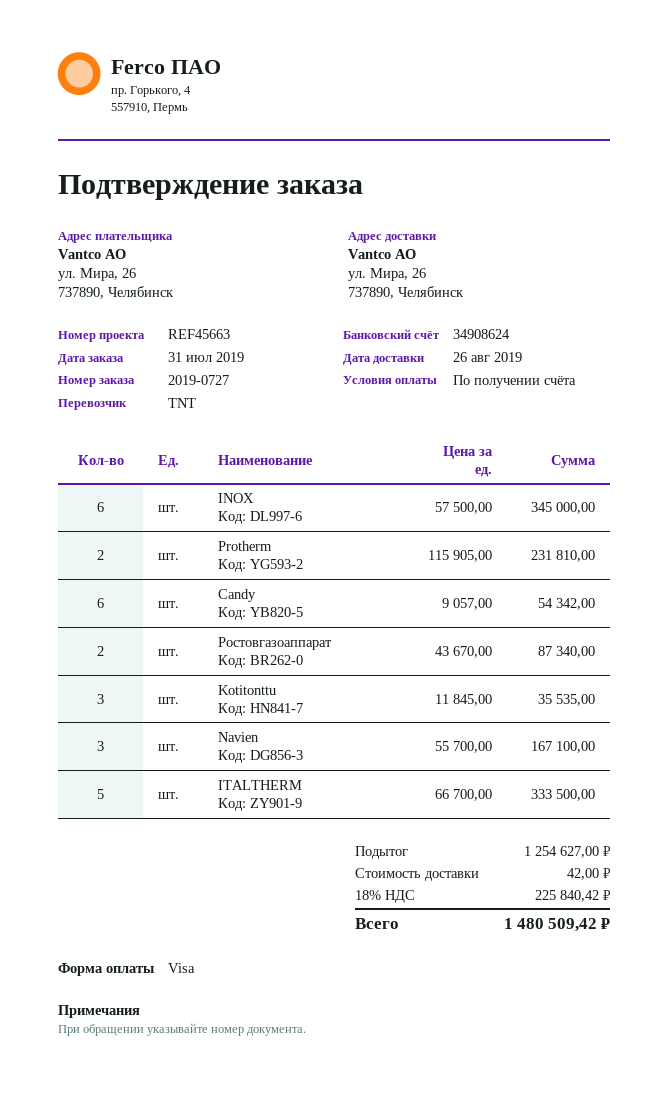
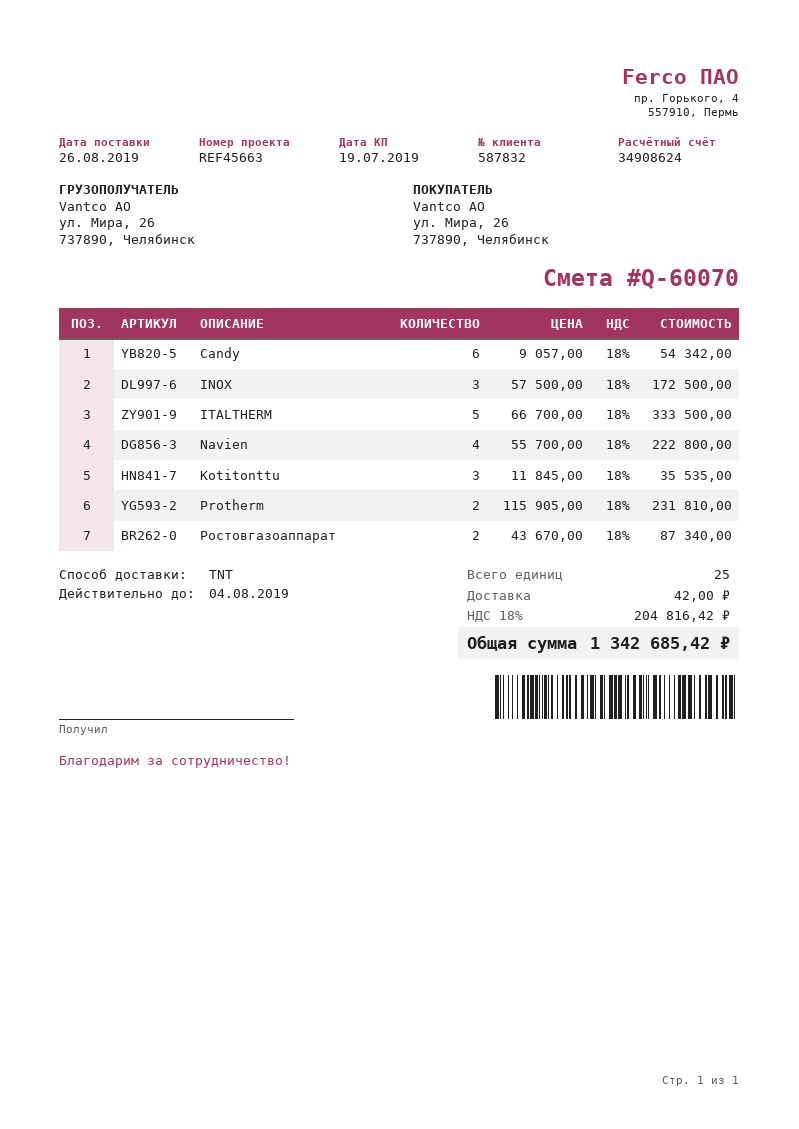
INOX: 6 x 57500.00 = 345000.00 -> 3 x 57500.00 = 172500.00
Navien: 3 x 55700.00 = 167100.00 -> 4 x 55700.00 = 222800.00
tax: 18% = 225840.42 -> 18% = 204816.42
total: 1480509.42 -> 1342685.42

